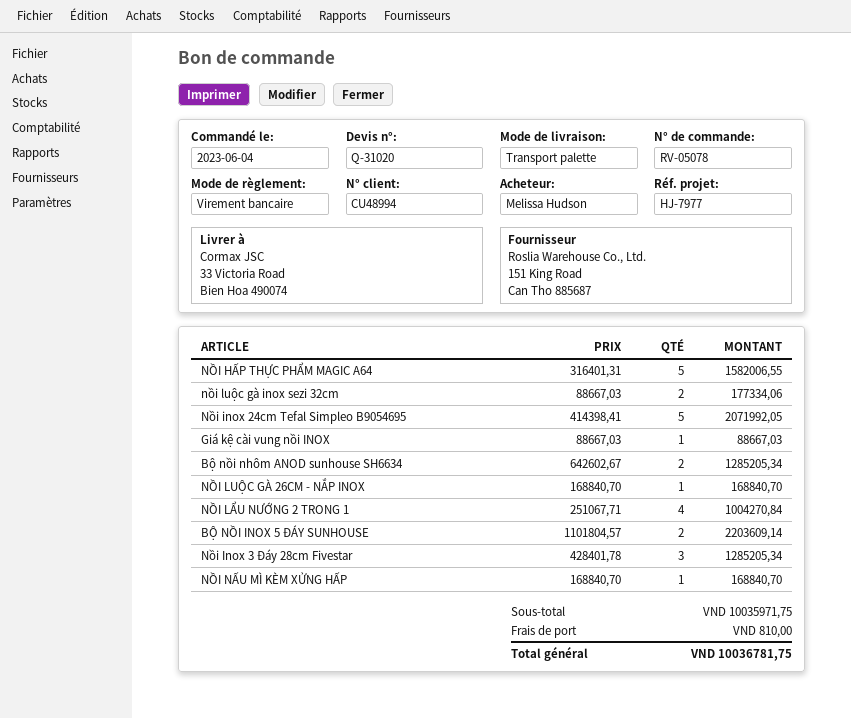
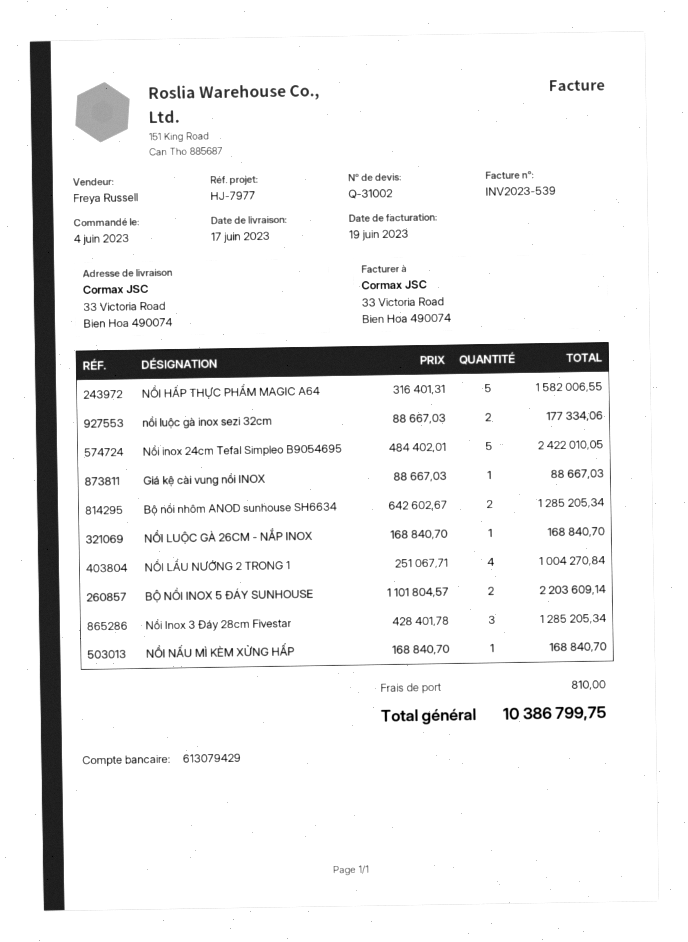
quote number: Q-31020 -> Q-31002
Nồi inox 24cm Tefal Simpleo B9054695: 5 x 414398.41 = 2071992.05 -> 5 x 484402.01 = 2422010.05
total: 10036781.75 -> 10386799.75

